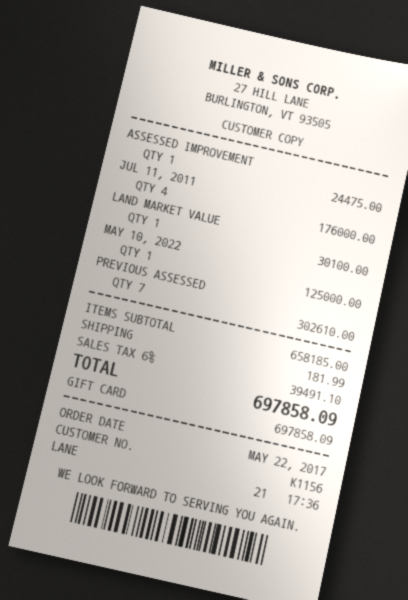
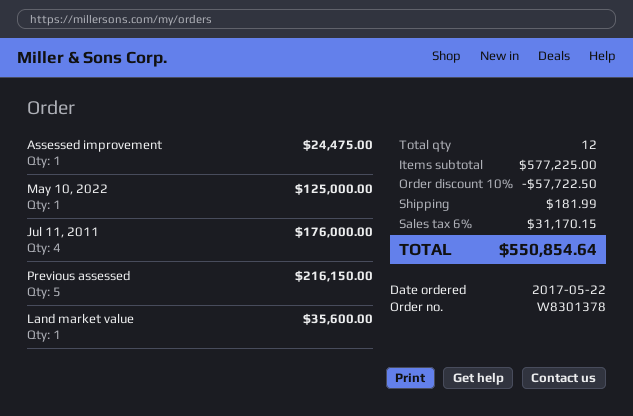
LAND MARKET VALUE: 1 for 30100.00 -> 1 for 35600.00
PREVIOUS ASSESSED: 7 for 302610.00 -> 5 for 216150.00
subtotal: 658185.00 -> 577225.00
discount: none -> 10% = 57722.50
tax: 6% = 39491.10 -> 6% = 31170.15
total: 697858.09 -> 550854.64

